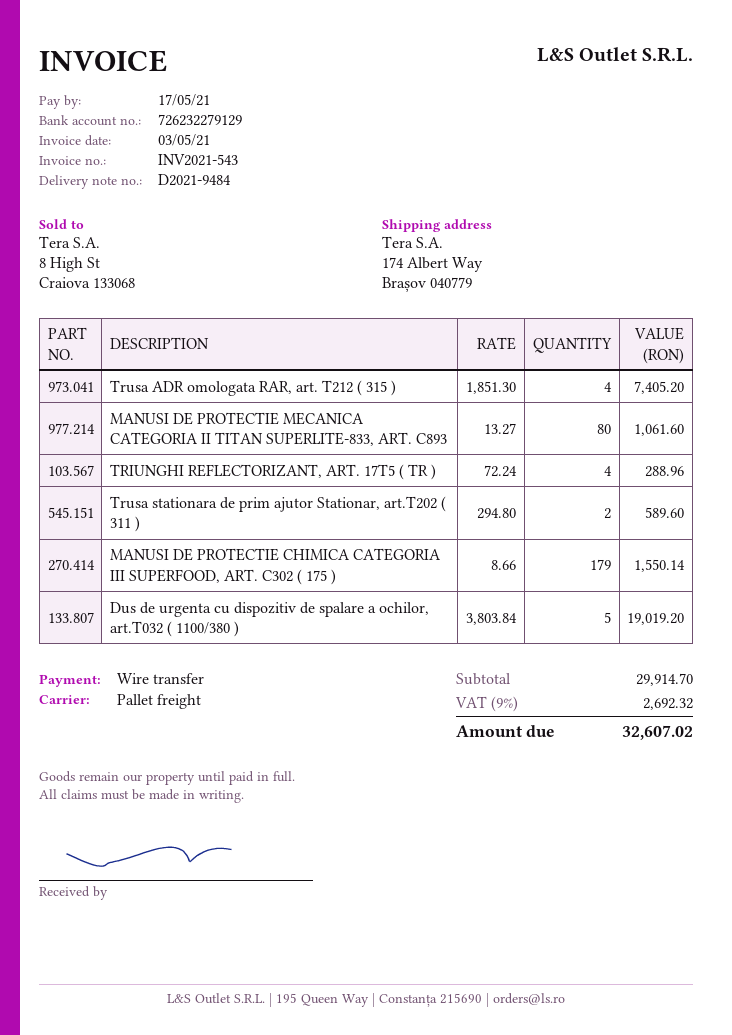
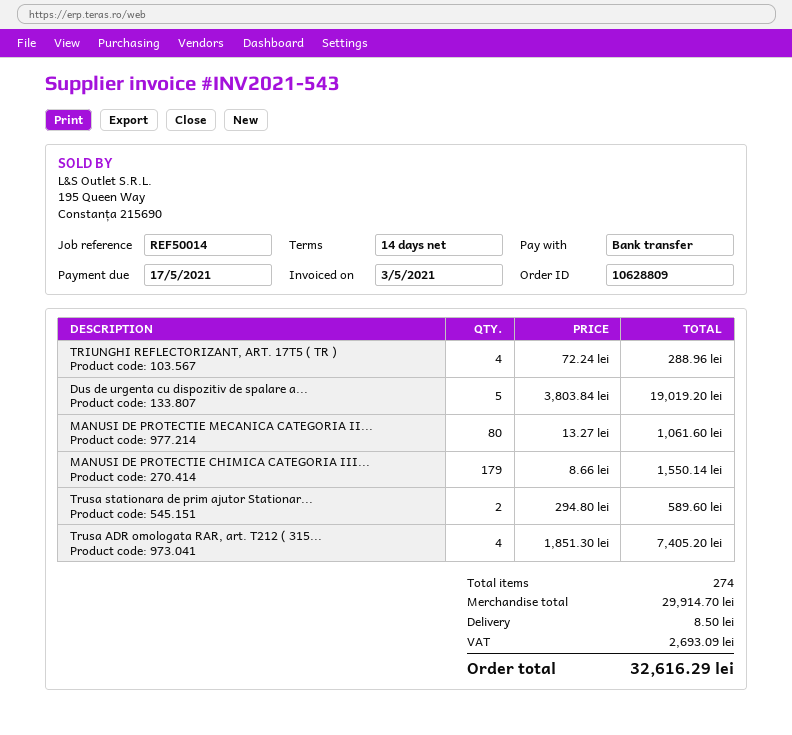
shipping: none -> 8.50
tax: 2692.32 -> 2693.09
total: 32607.02 -> 32616.29

